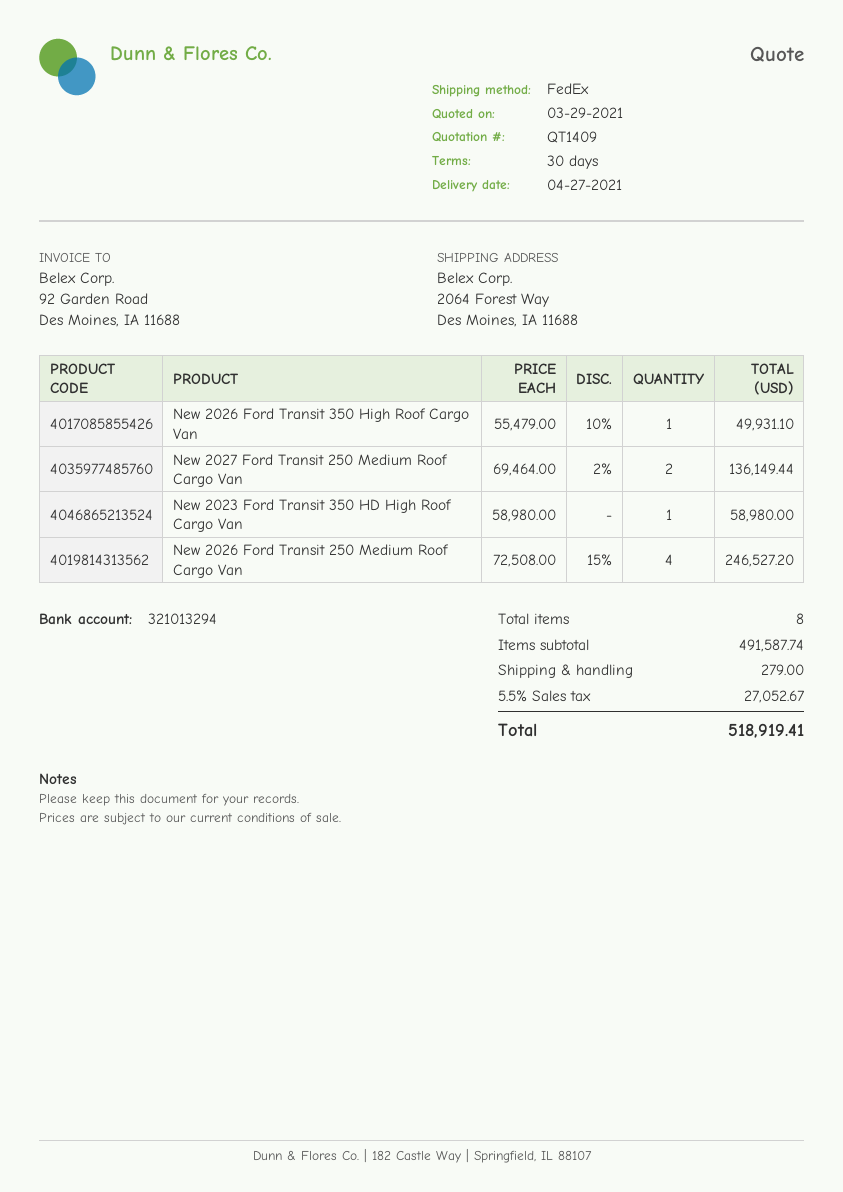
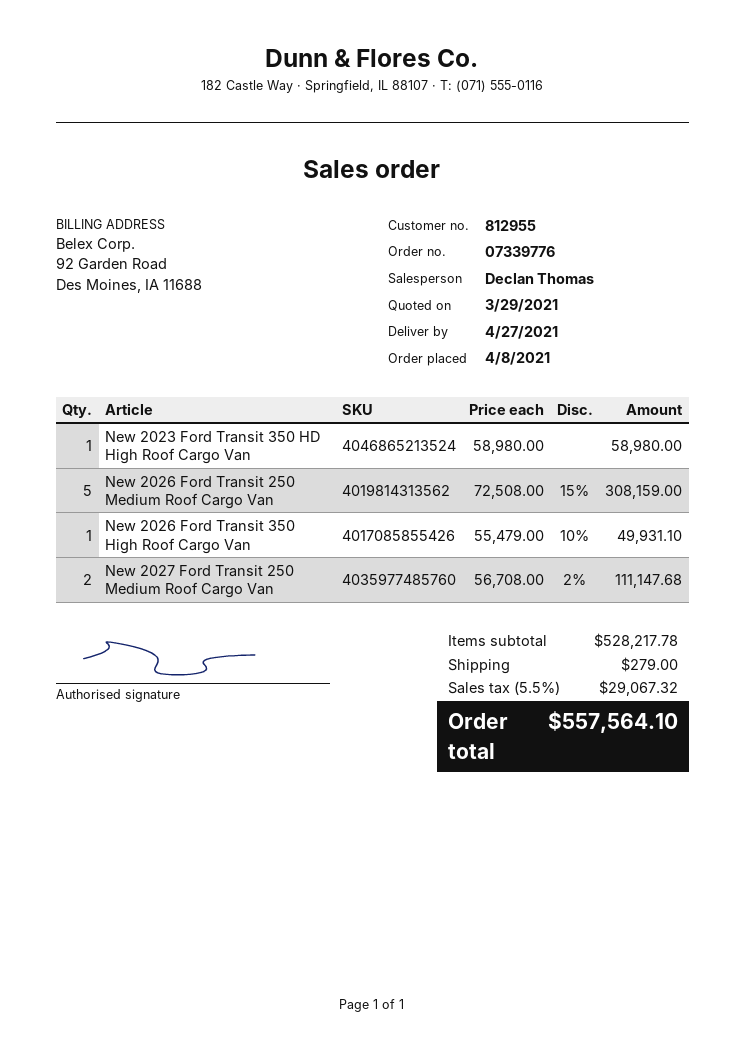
New 2027 Ford Transit 250 Medium Roof Cargo Van: 2 x 69464.00 - 2% = 136149.44 -> 2 x 56708.00 - 2% = 111147.68
New 2026 Ford Transit 250 Medium Roof Cargo Van: 4 x 72508.00 - 15% = 246527.20 -> 5 x 72508.00 - 15% = 308159.00
subtotal: 491587.74 -> 528217.78
tax: 5.5% = 27052.67 -> 5.5% = 29067.32
total: 518919.41 -> 557564.10

